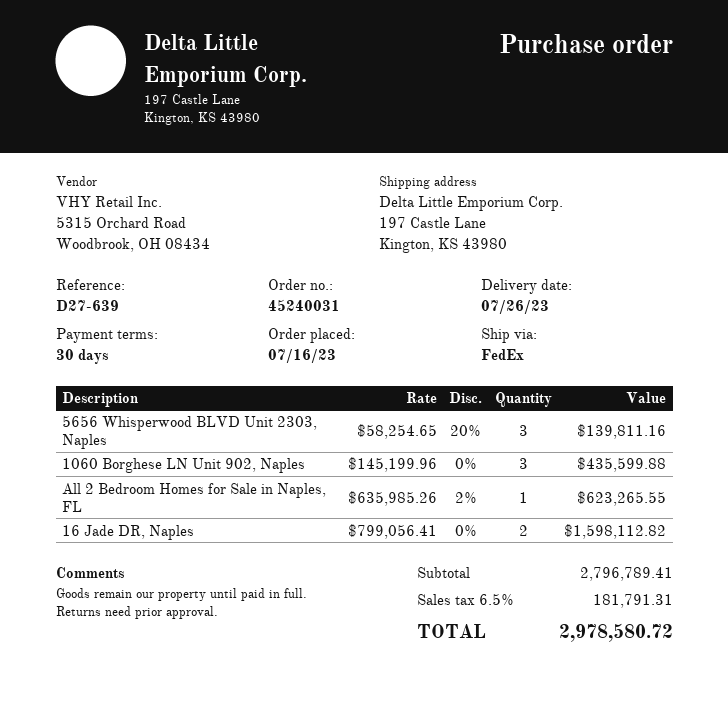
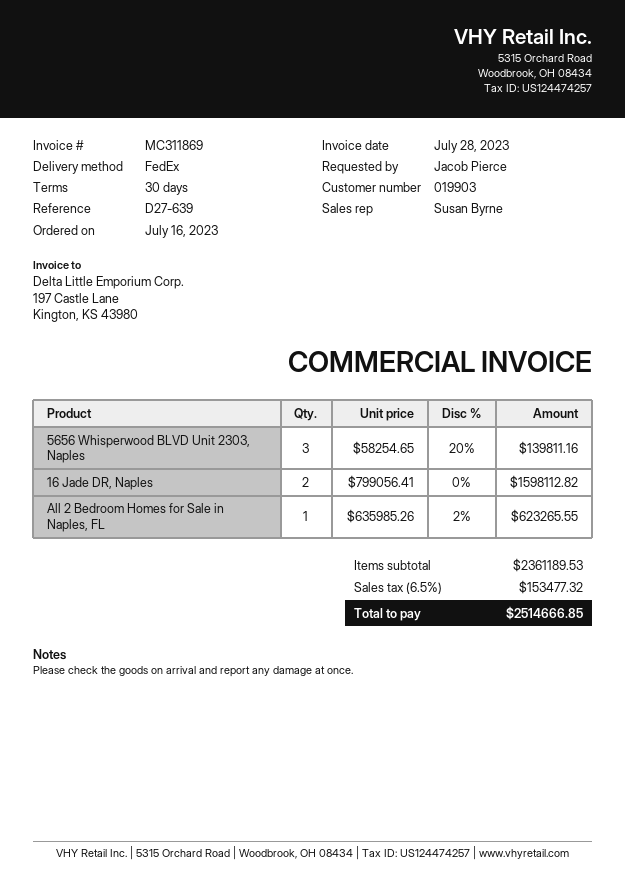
1060 Borghese LN Unit 902, Naples: 3 x 145199.96 = 435599.88 -> none
subtotal: 2796789.41 -> 2361189.53
tax: 6.5% = 181791.31 -> 6.5% = 153477.32
total: 2978580.72 -> 2514666.85

